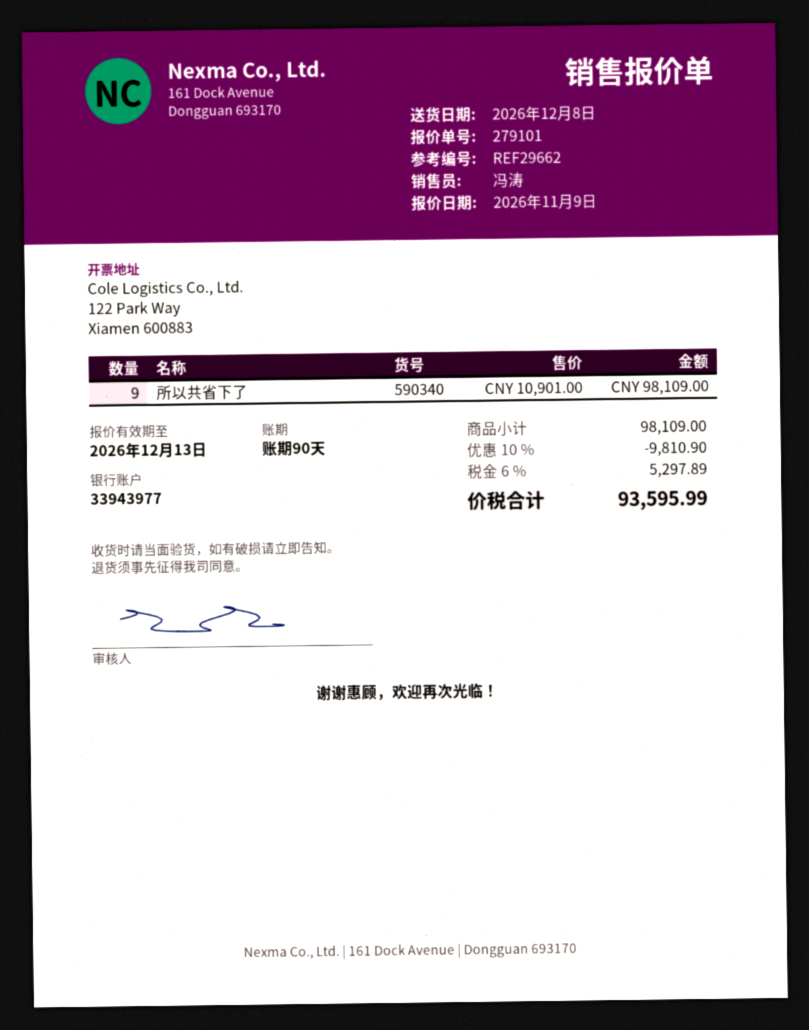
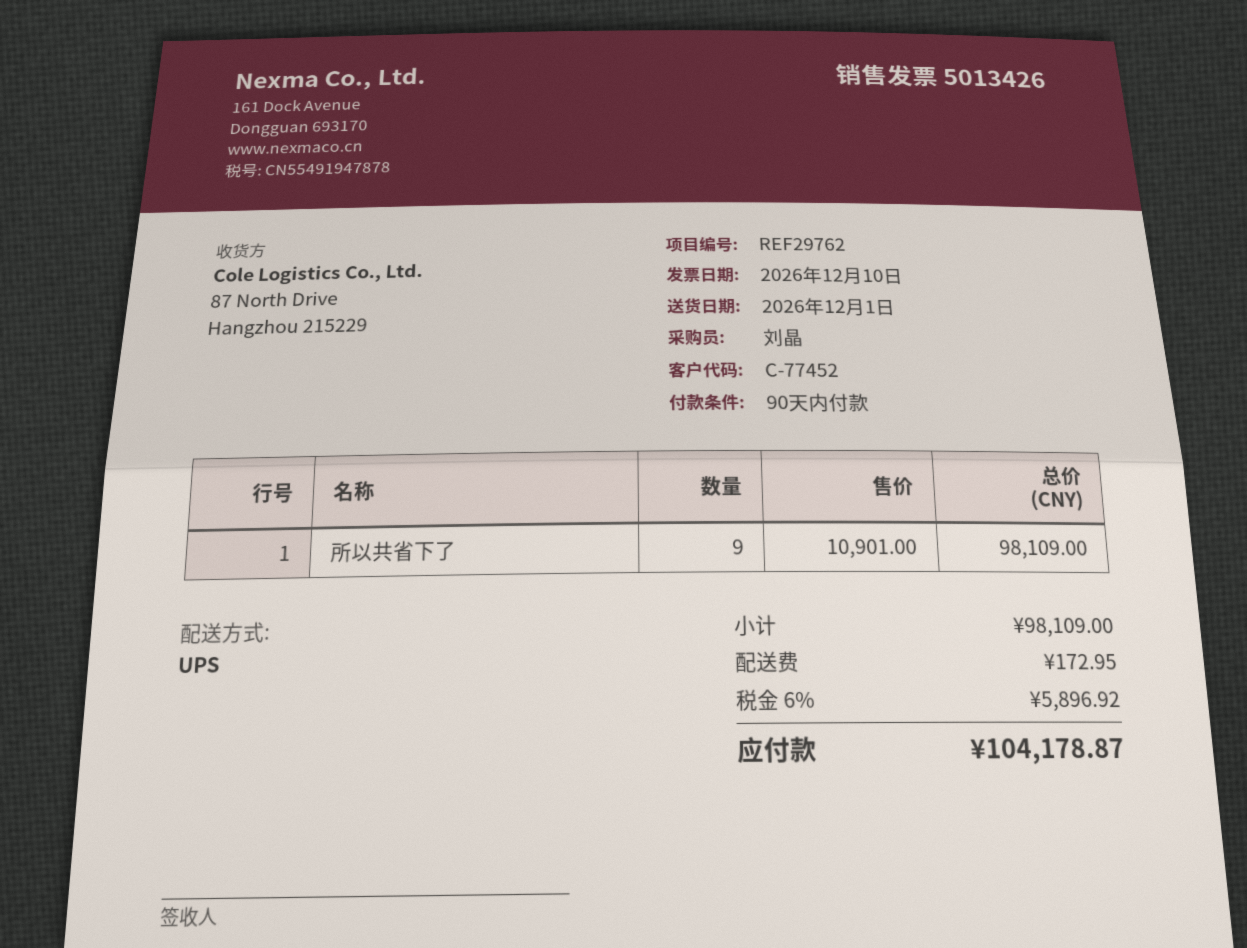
delivery date: 2026-12-08 -> 2026-12-01
reference: REF29662 -> REF29762
discount: 10% = 9810.90 -> none
shipping: none -> 172.95
tax: 6% = 5297.89 -> 6% = 5896.92
total: 93595.99 -> 104178.87

